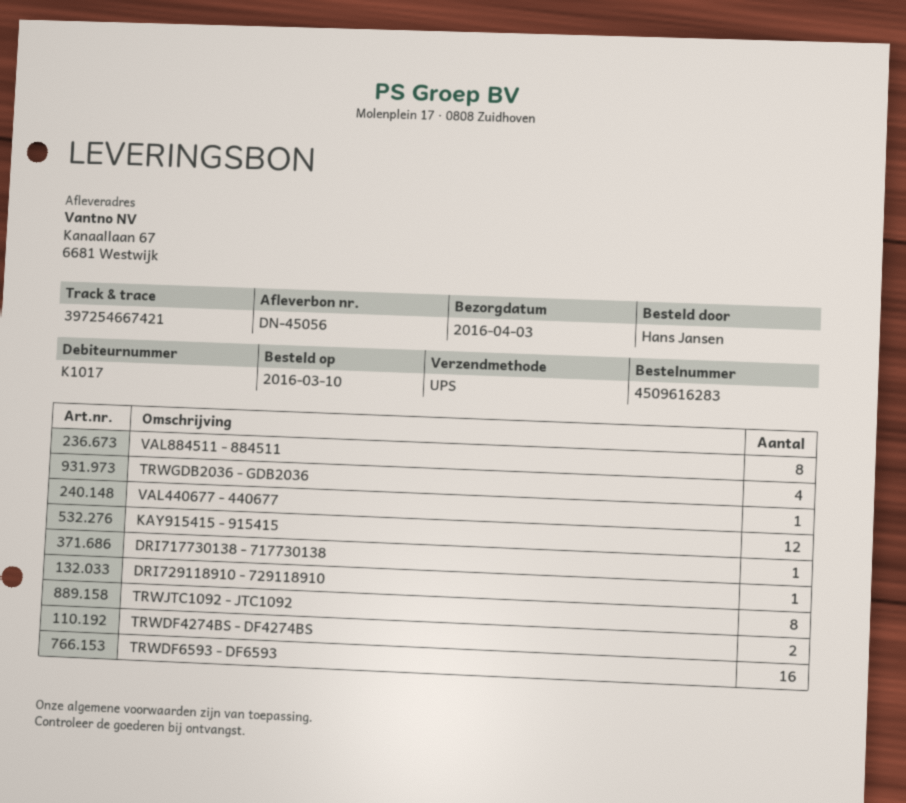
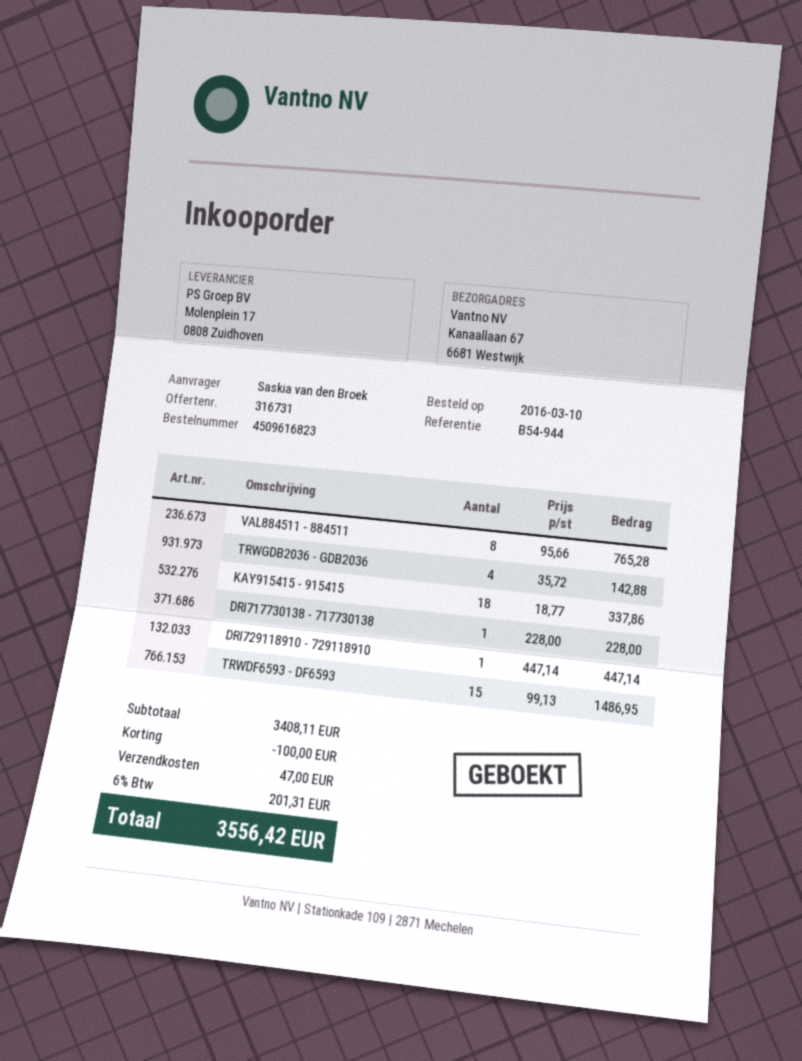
order number: 4509616283 -> 4509616823
ordered by: Hans Jansen -> Saskia van den Broek
VAL440677 - 440677: 1 -> none
KAY915415 - 915415: 12 -> 18
TRWJTC1092 - JTC1092: 8 -> none
TRWDF4274BS - DF4274BS: 2 -> none
TRWDF6593 - DF6593: 16 -> 15

